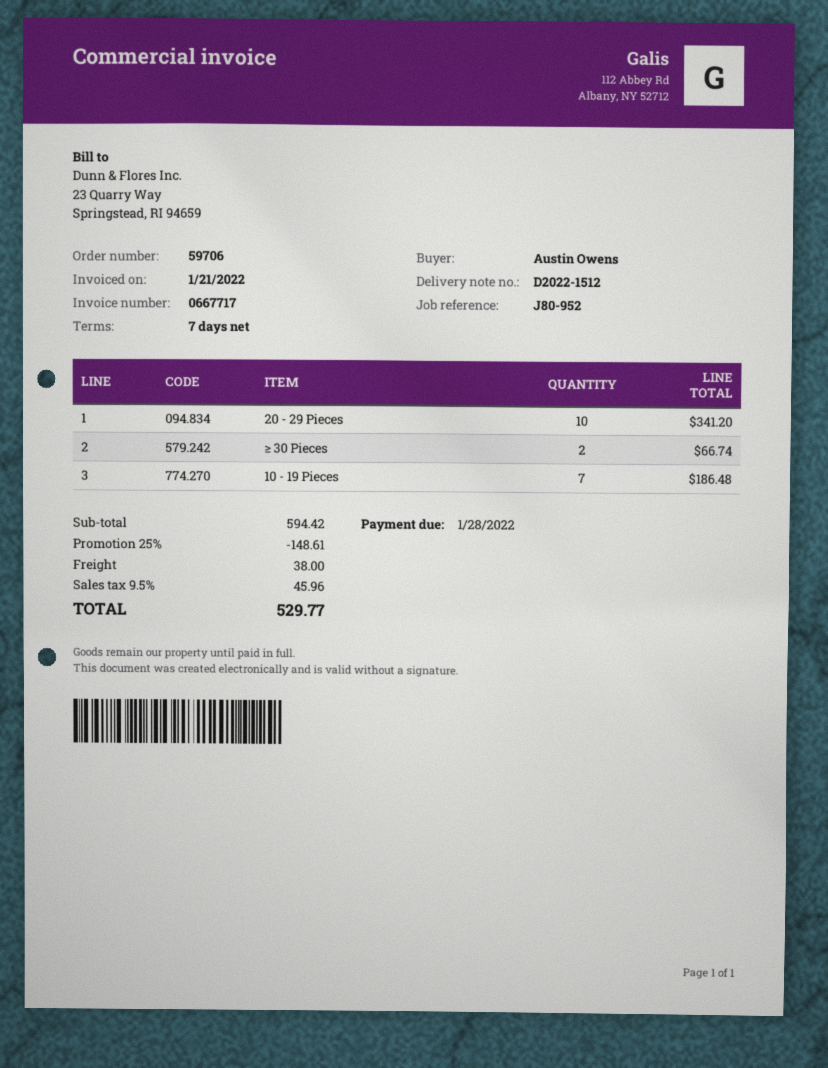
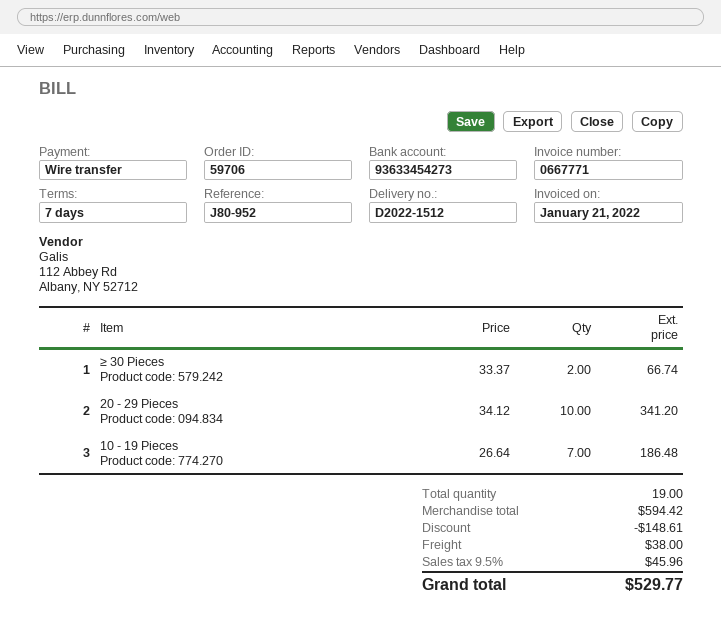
invoice number: 0667717 -> 0667771

